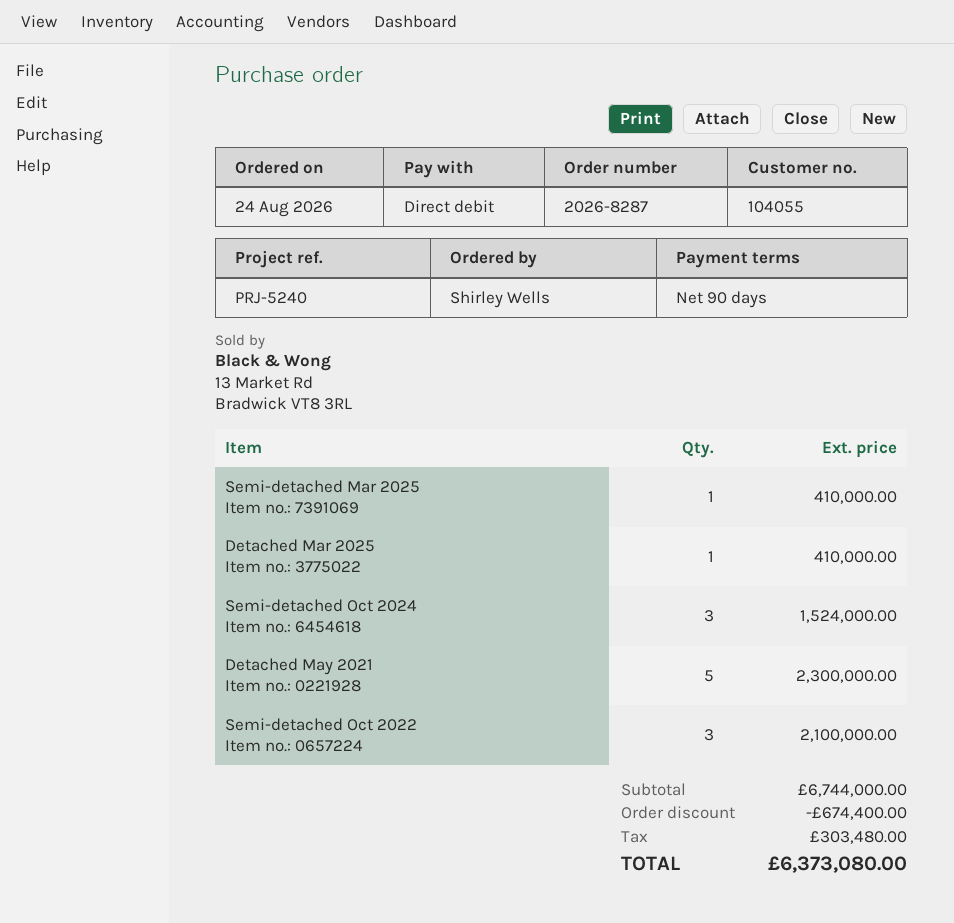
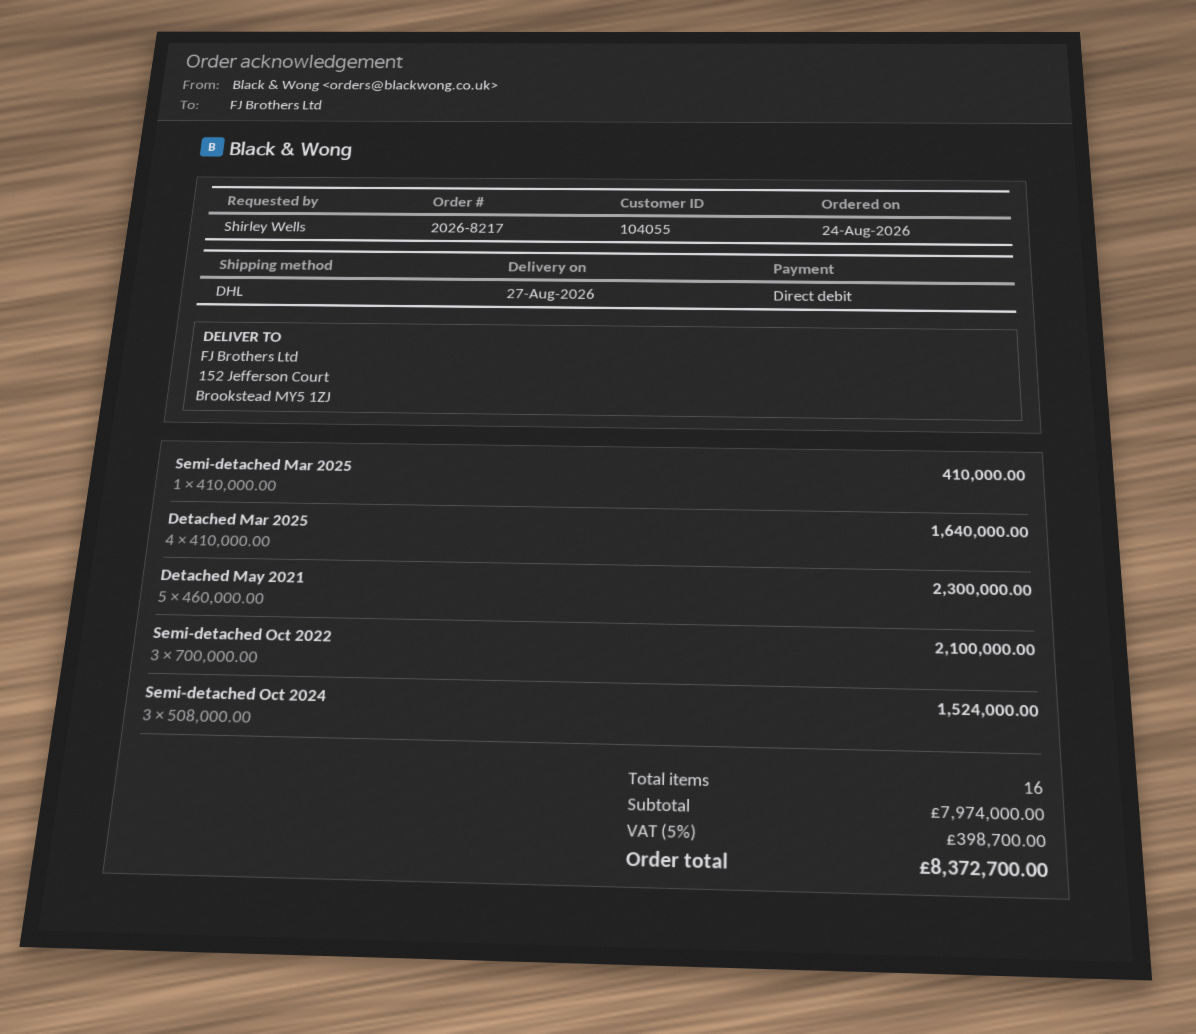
order number: 2026-8287 -> 2026-8217
Detached Mar 2025: 1 for 410000.00 -> 4 for 1640000.00
subtotal: 6744000.00 -> 7974000.00
discount: 674400.00 -> none
tax: 303480.00 -> 398700.00
total: 6373080.00 -> 8372700.00

